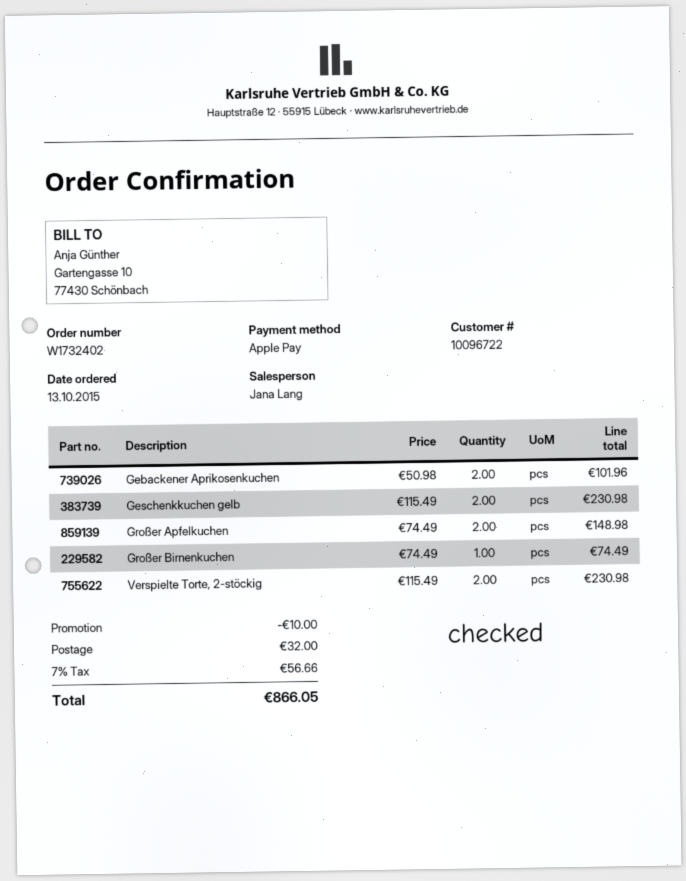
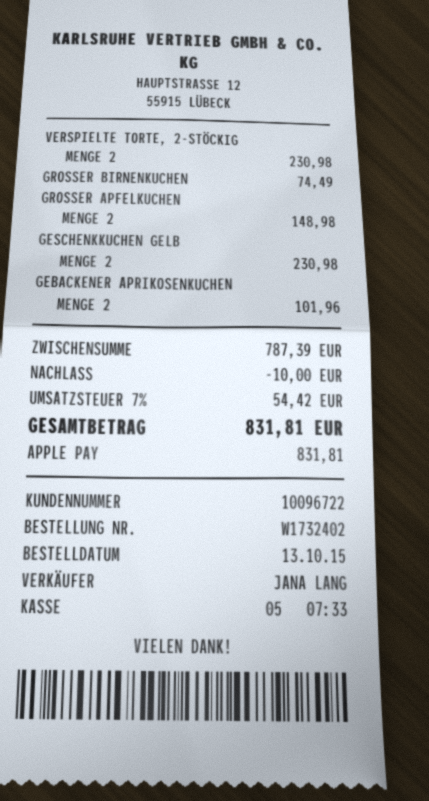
shipping: 32.00 -> none
tax: 7% = 56.66 -> 7% = 54.42
total: 866.05 -> 831.81

